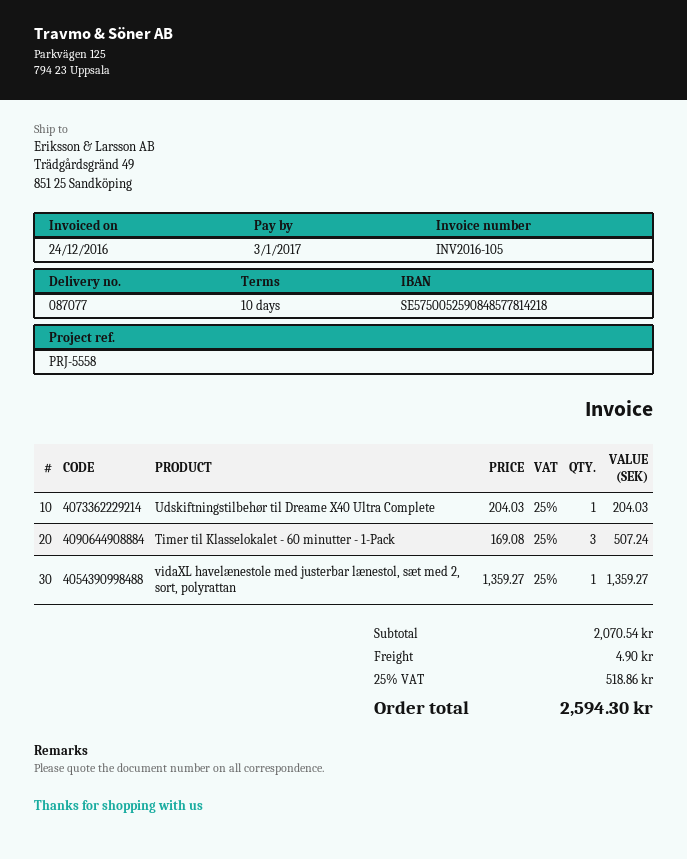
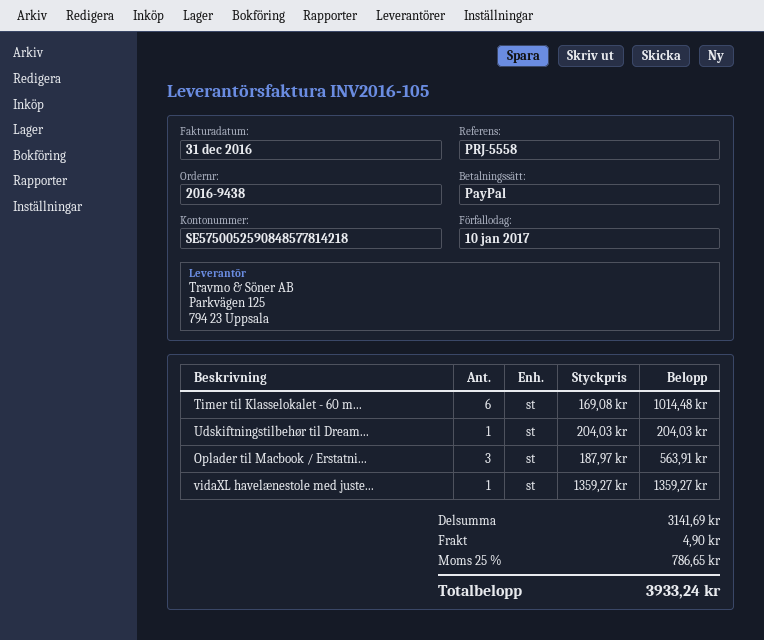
invoice date: 2016-12-24 -> 2016-12-31
due date: 2017-01-03 -> 2017-01-10
Timer til Klasselokalet - 60 minutter - 1-Pack: 3 x 169.08 = 507.24 -> 6 x 169.08 = 1014.48
Oplader til Macbook / Erstatni...: none -> 3 x 187.97 = 563.91
subtotal: 2070.54 -> 3141.69
tax: 25% = 518.86 -> 25% = 786.65
total: 2594.30 -> 3933.24

